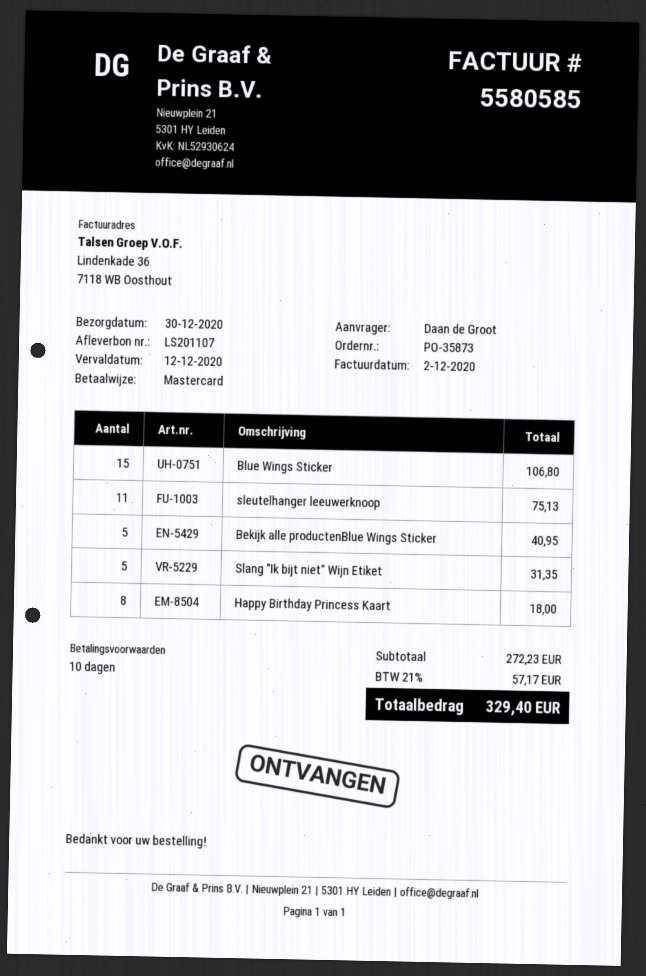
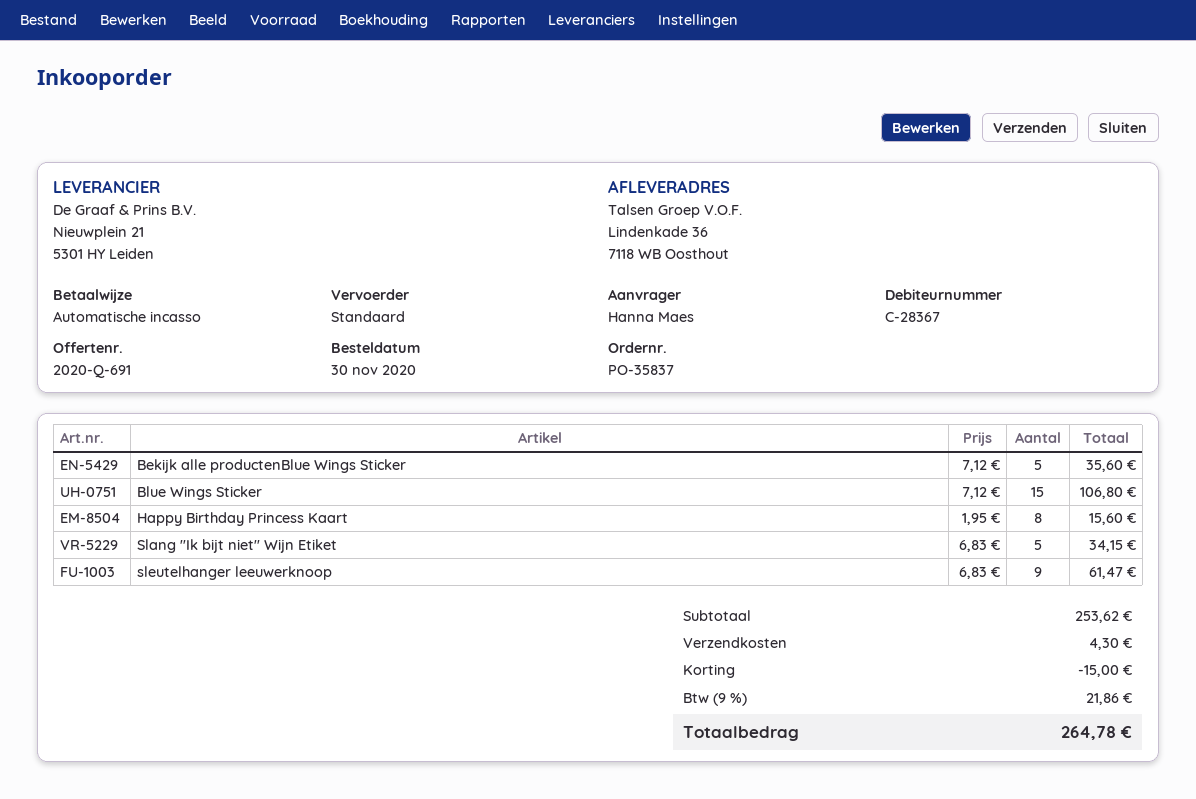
order number: PO-35873 -> PO-35837
ordered by: Daan de Groot -> Hanna Maes
payment method: Mastercard -> direct debit
sleutelhanger leeuwerknoop: 11 for 75.13 -> 9 for 61.47
Bekijk alle productenBlue Wings Sticker: 5 for 40.95 -> 5 for 35.60
Slang "Ik bijt niet" Wijn Etiket: 5 for 31.35 -> 5 for 34.15
Happy Birthday Princess Kaart: 8 for 18.00 -> 8 for 15.60
subtotal: 272.23 -> 253.62
discount: none -> 15.00
shipping: none -> 4.30
tax: 21% = 57.17 -> 9% = 21.86
total: 329.40 -> 264.78

